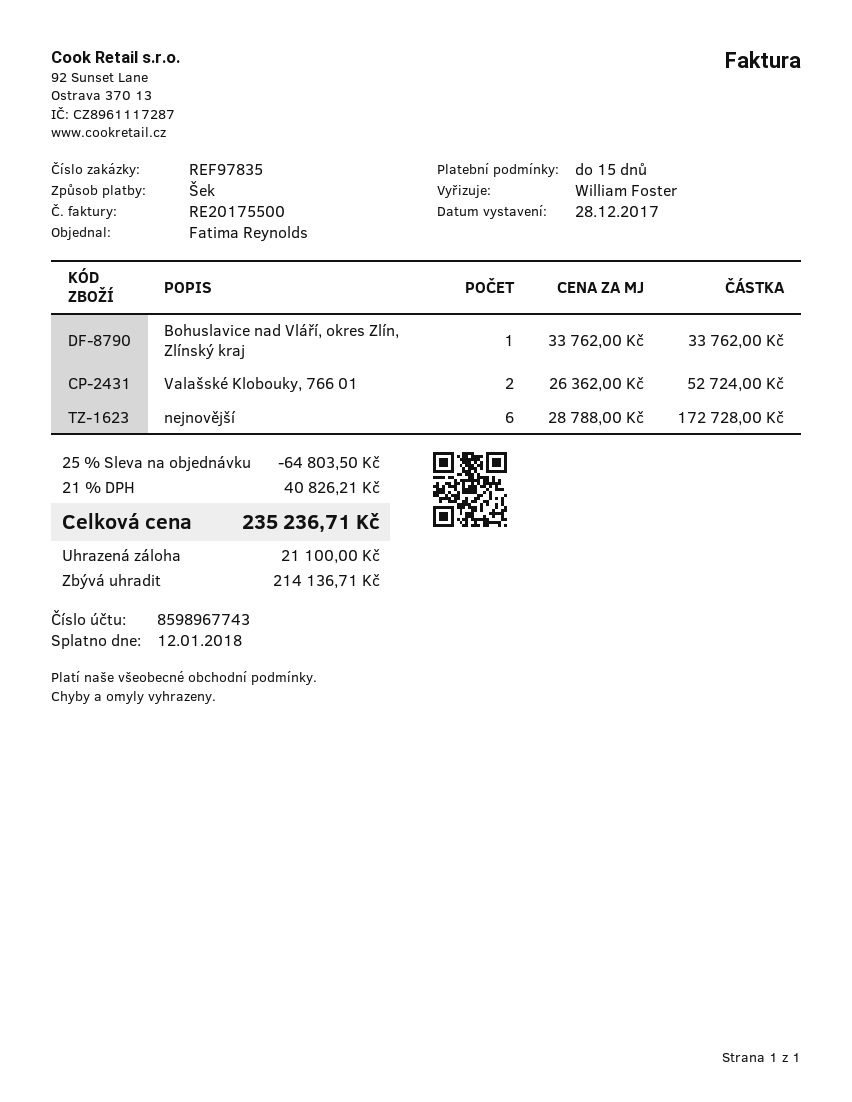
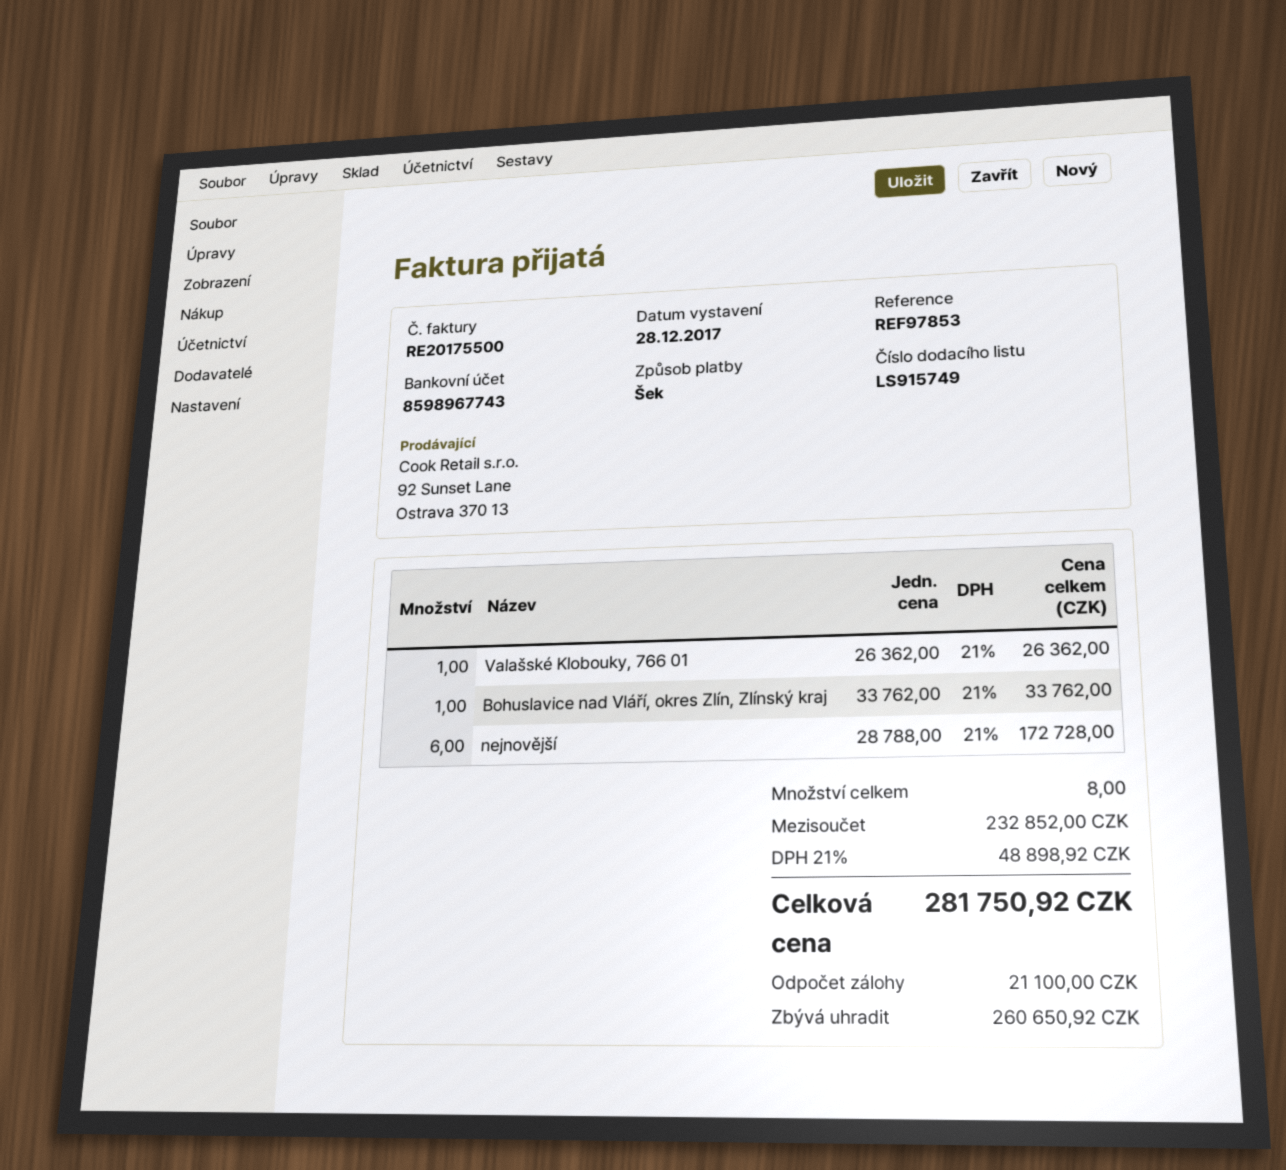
reference: REF97835 -> REF97853
Valašské Klobouky, 766 01: 2 x 26362.00 = 52724.00 -> 1 x 26362.00 = 26362.00
discount: 25% = 64803.50 -> none
tax: 21% = 40826.21 -> 21% = 48898.92
total: 235236.71 -> 281750.92
balance: 214136.71 -> 260650.92

